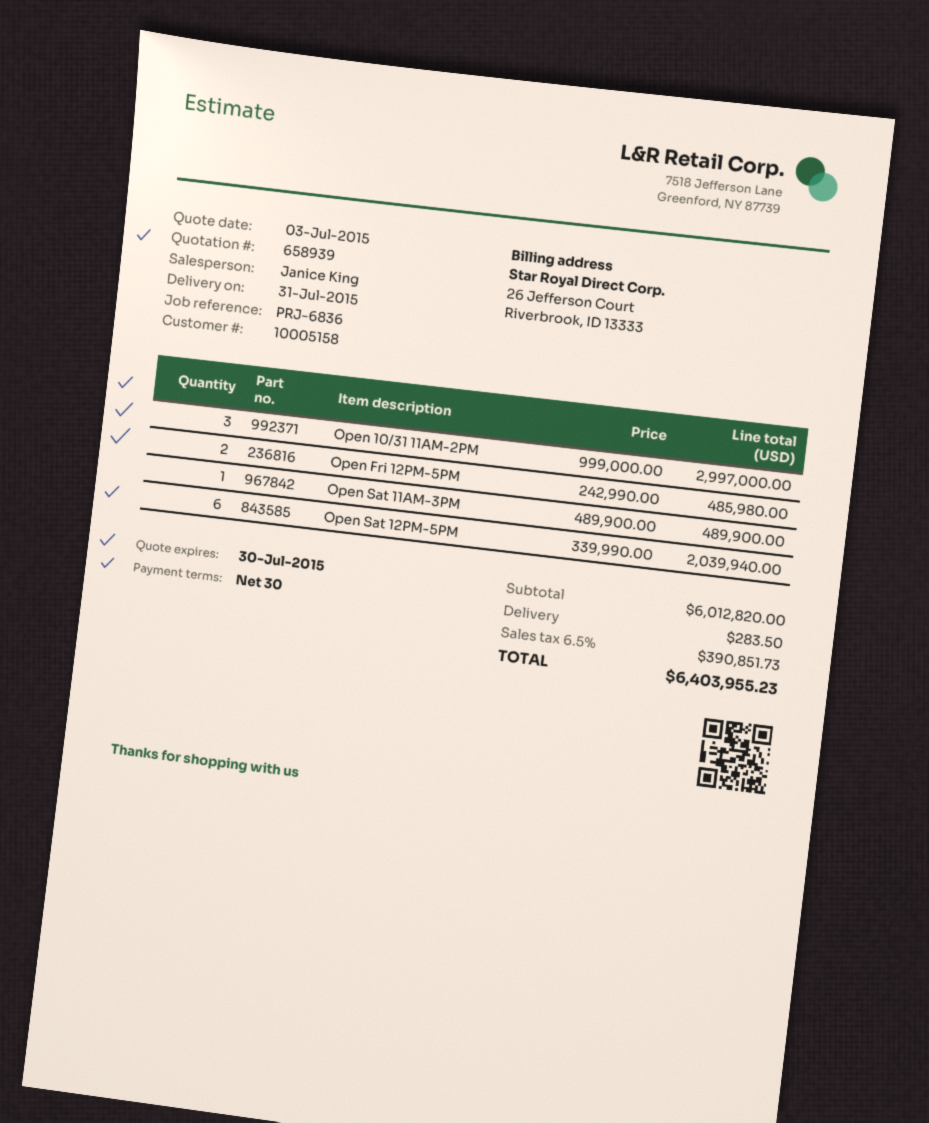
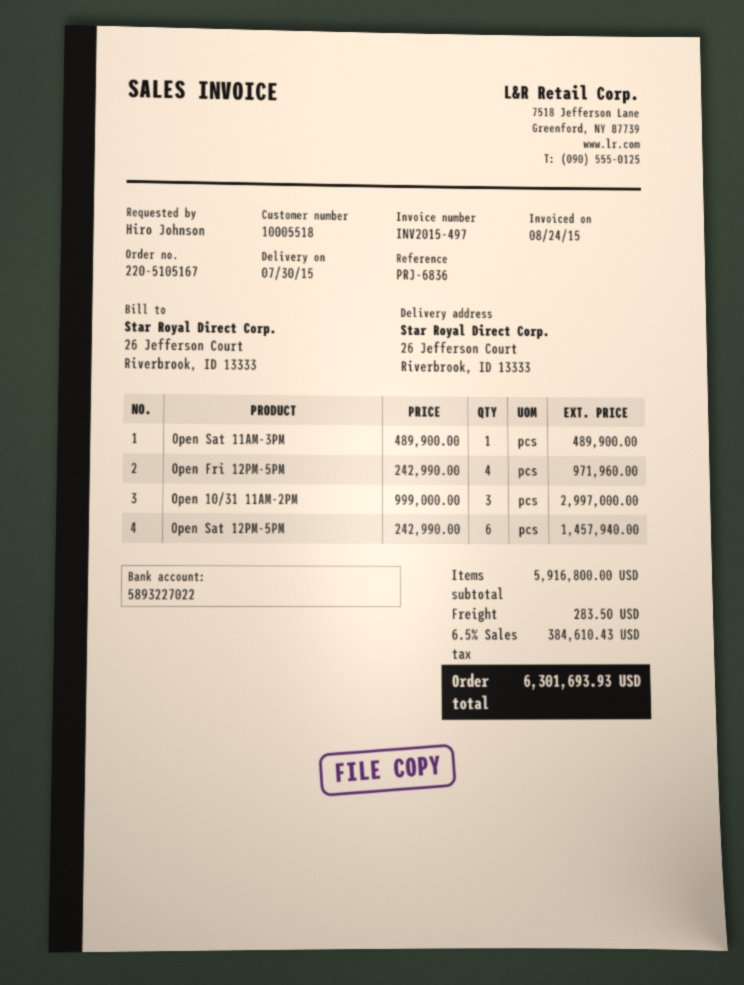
delivery date: 2015-07-31 -> 2015-07-30
customer number: 10005158 -> 10005518
Open Fri 12PM-5PM: 2 x 242990.00 = 485980.00 -> 4 x 242990.00 = 971960.00
Open Sat 12PM-5PM: 6 x 339990.00 = 2039940.00 -> 6 x 242990.00 = 1457940.00
subtotal: 6012820.00 -> 5916800.00
tax: 6.5% = 390851.73 -> 6.5% = 384610.43
total: 6403955.23 -> 6301693.93

